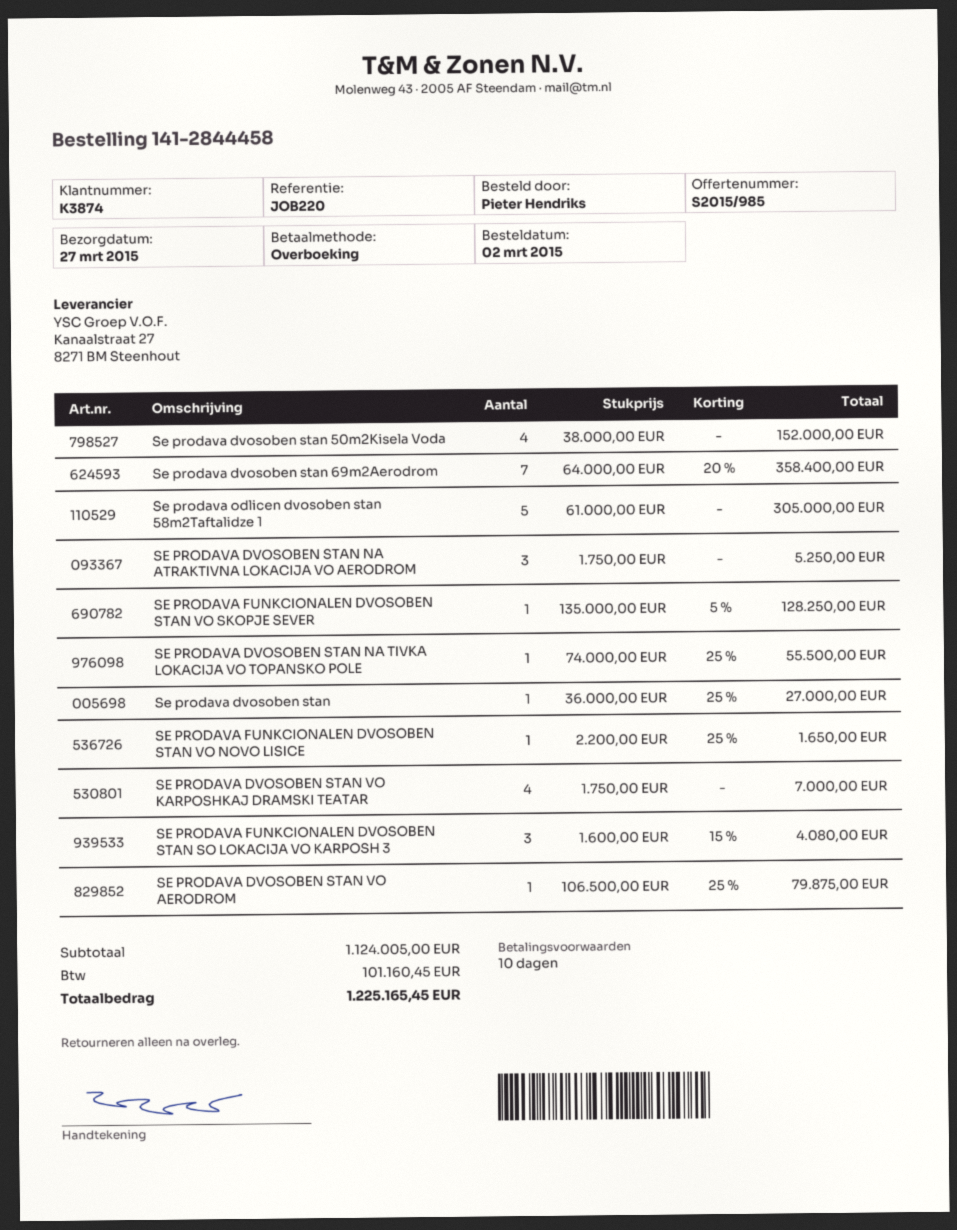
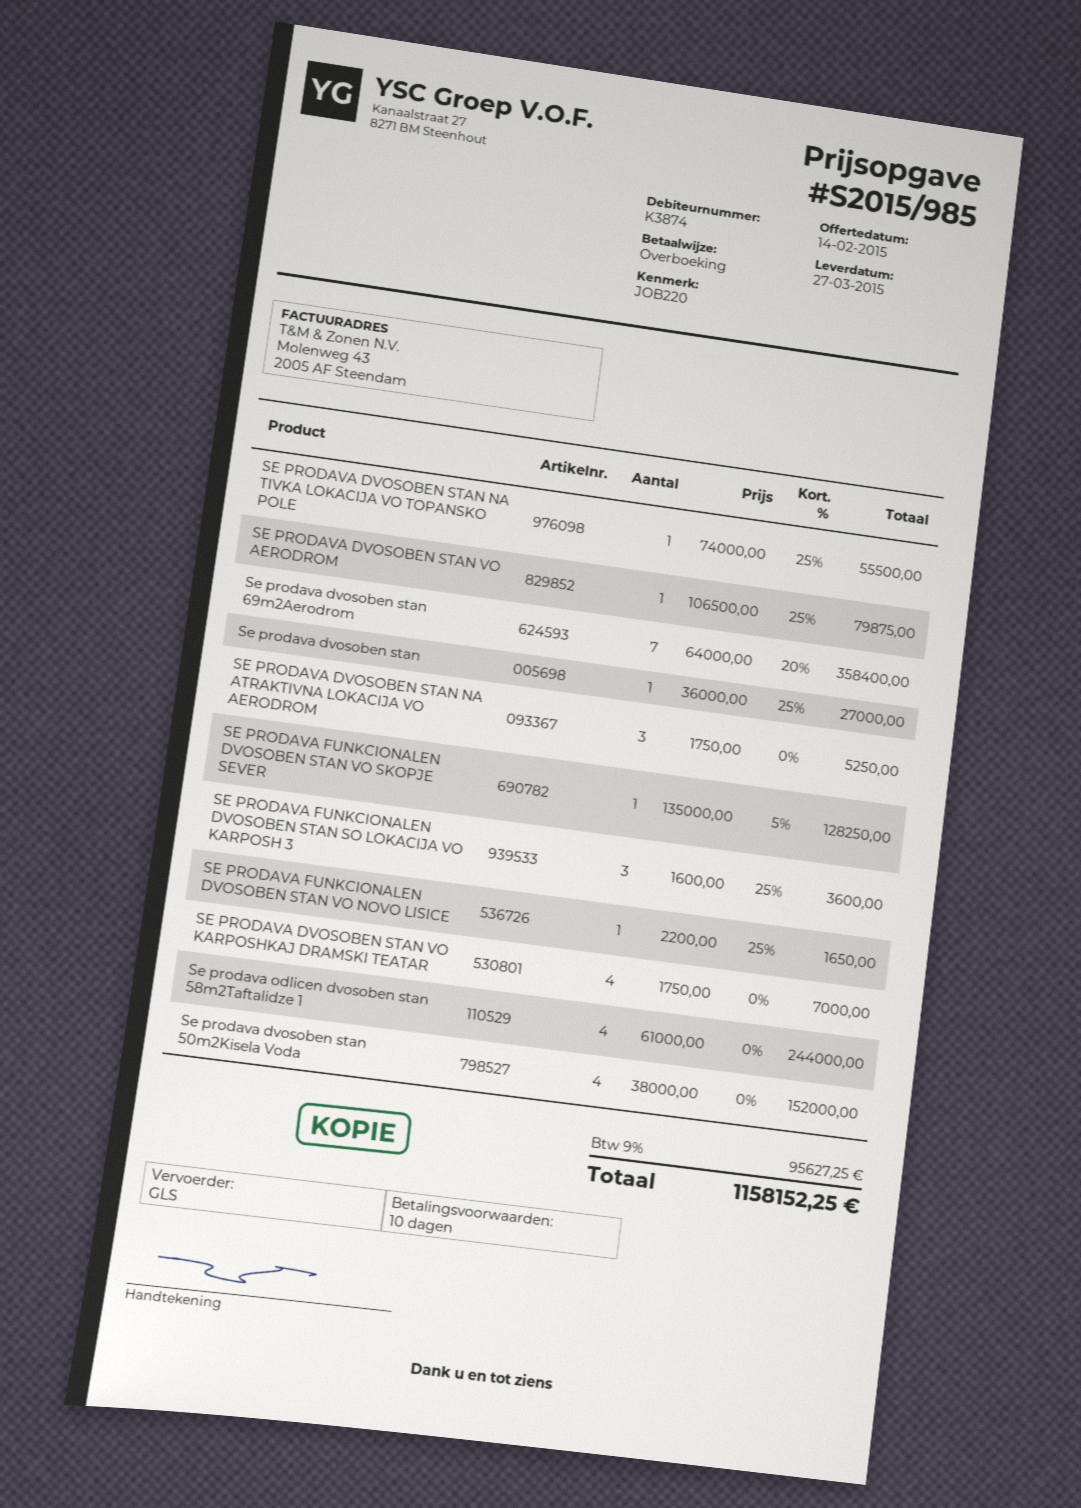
Se prodava odlicen dvosoben stan 58m2Taftalidze 1: 5 x 61000.00 = 305000.00 -> 4 x 61000.00 = 244000.00
SE PRODAVA FUNKCIONALEN DVOSOBEN STAN SO LOKACIJA VO KARPOSH 3: 3 x 1600.00 - 15% = 4080.00 -> 3 x 1600.00 - 25% = 3600.00
tax: 101160.45 -> 95627.25
total: 1225165.45 -> 1158152.25

